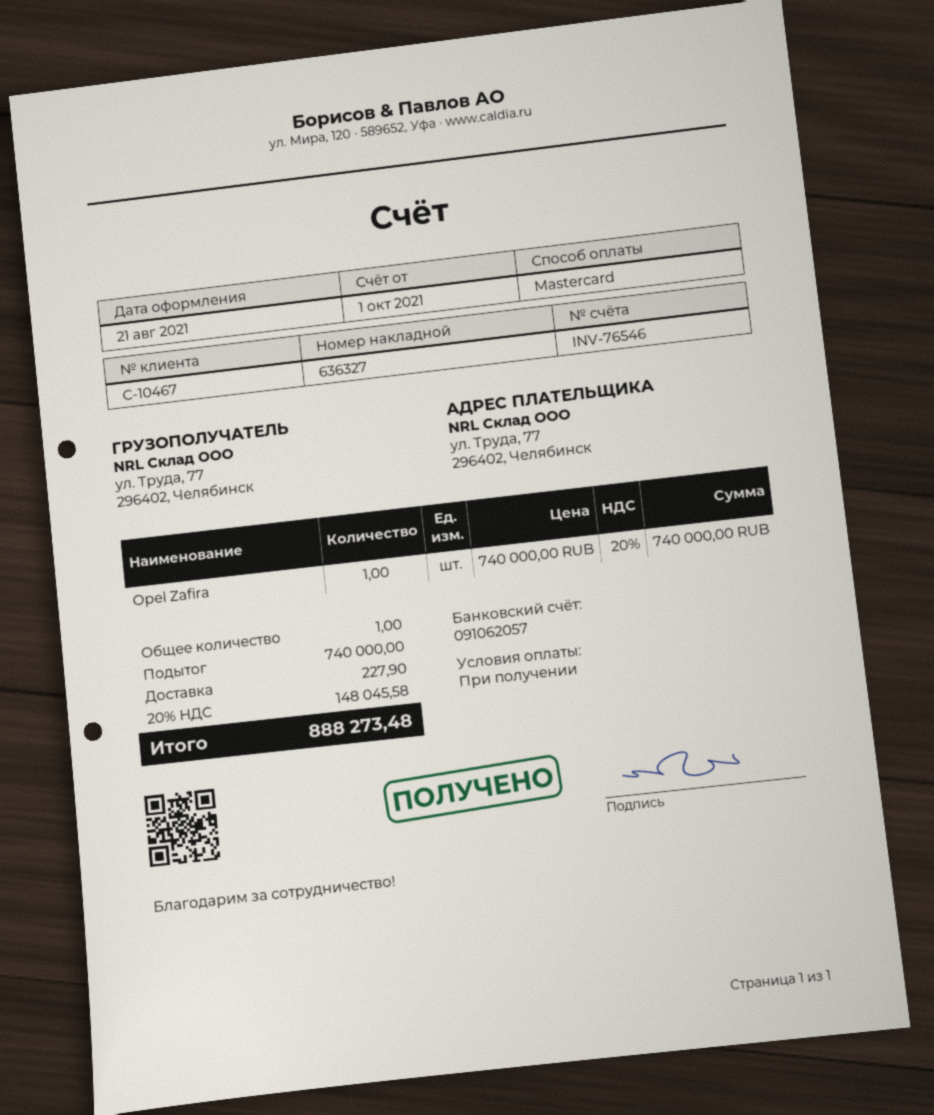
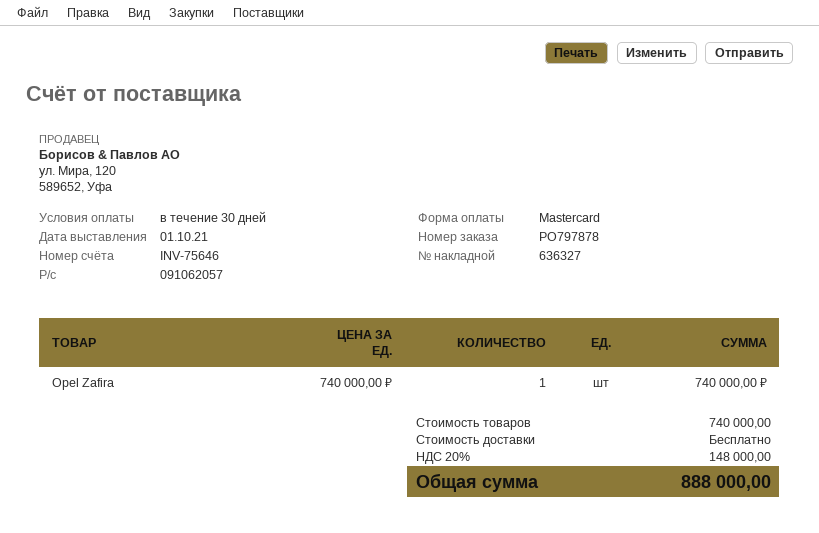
invoice number: INV-76546 -> INV-75646
payment terms: on receipt -> 30 days
shipping: 227.90 -> 0.00
tax: 20% = 148045.58 -> 20% = 148000.00
total: 888273.48 -> 888000.00

